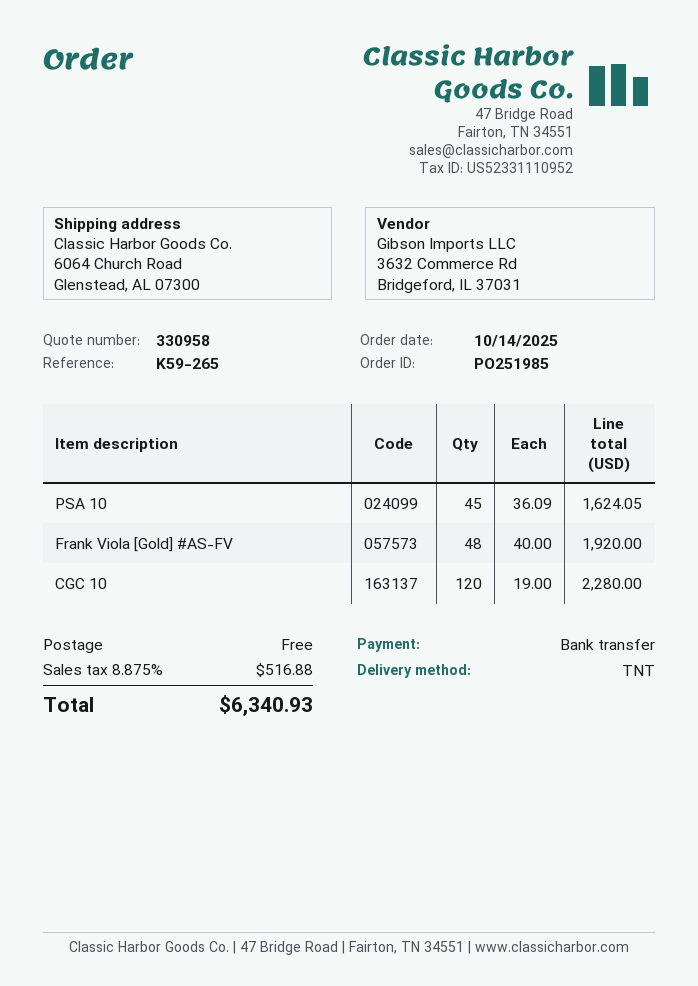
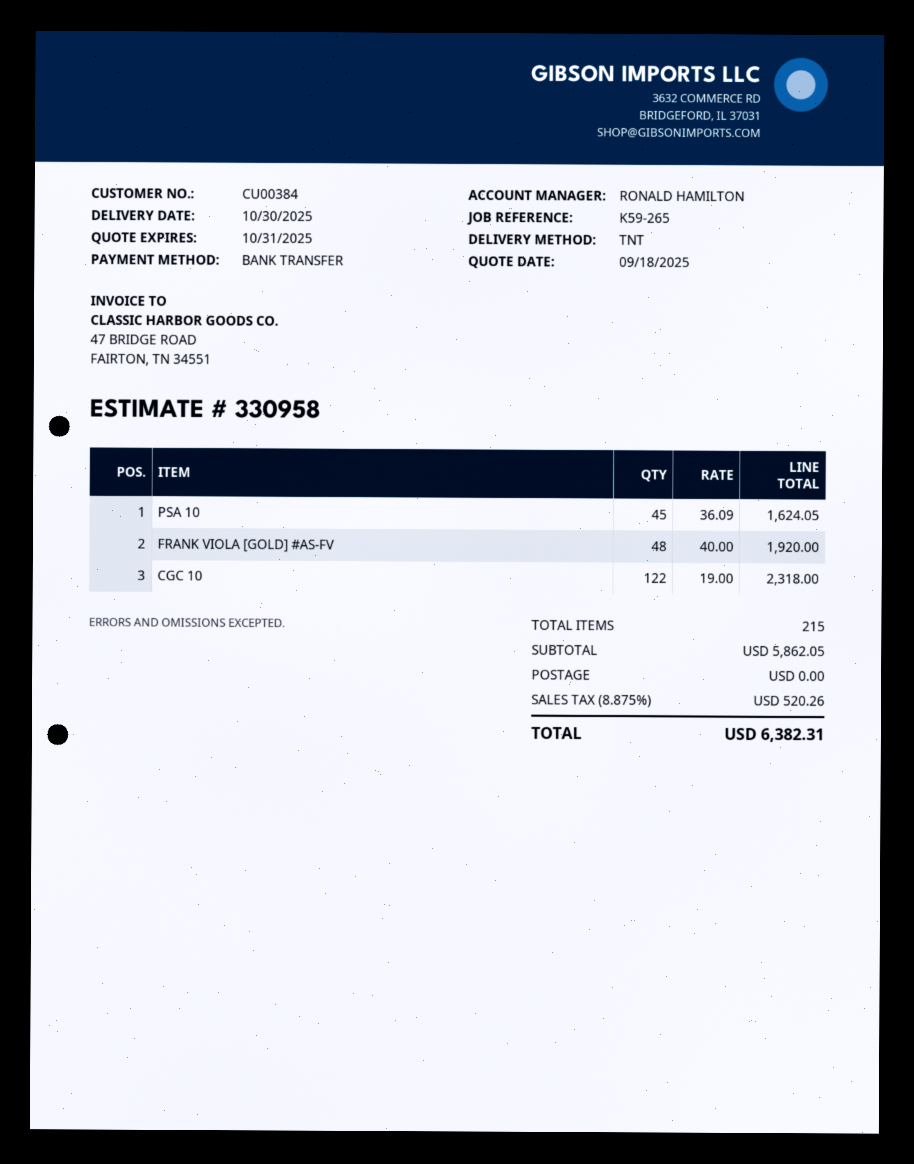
CGC 10: 120 x 19.00 = 2280.00 -> 122 x 19.00 = 2318.00
tax: 8.875% = 516.88 -> 8.875% = 520.26
total: 6340.93 -> 6382.31

